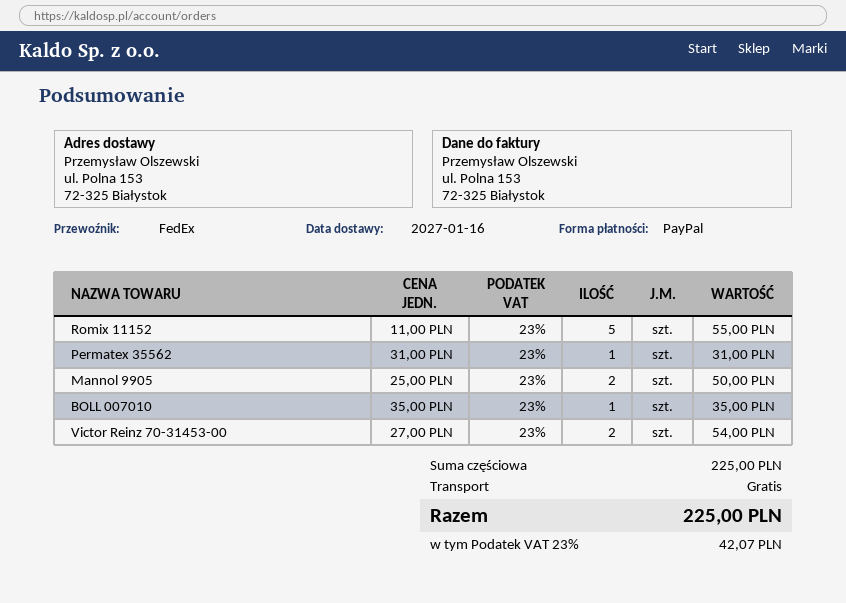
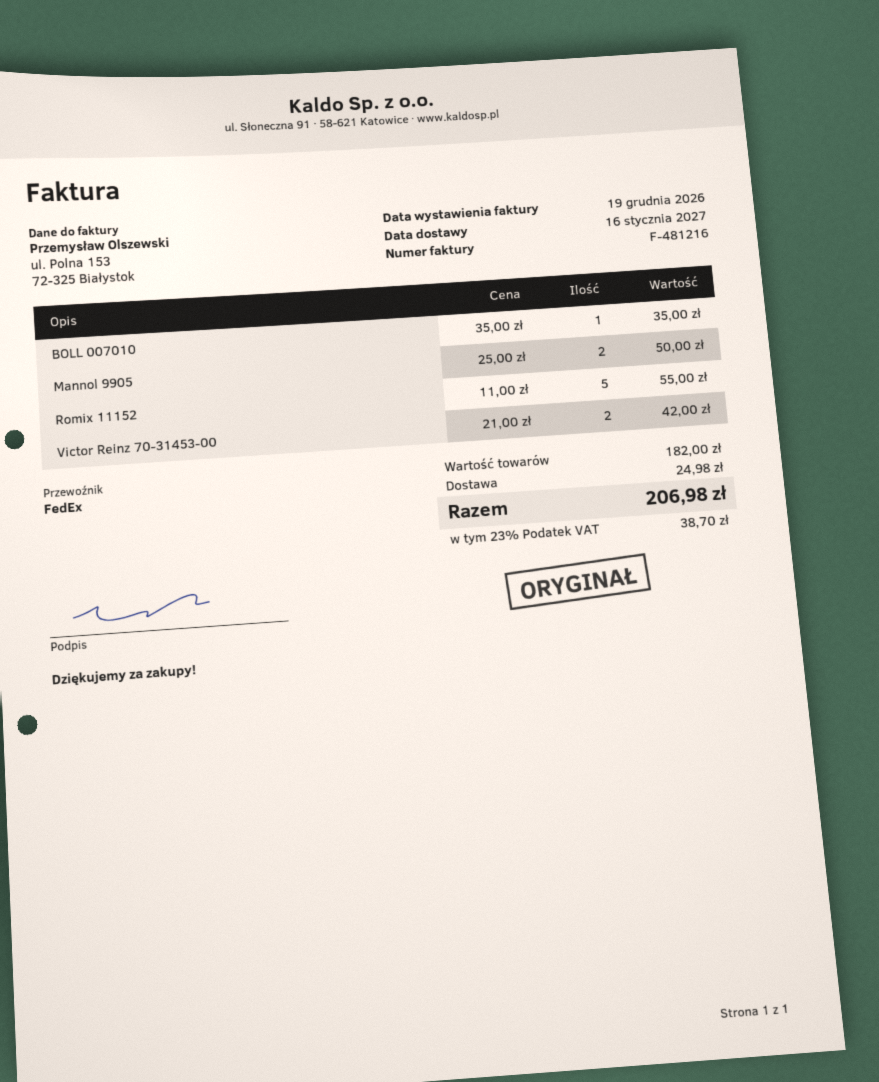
Permatex 35562: 1 x 31.00 = 31.00 -> none
Victor Reinz 70-31453-00: 2 x 27.00 = 54.00 -> 2 x 21.00 = 42.00
subtotal: 225.00 -> 182.00
shipping: 0.00 -> 24.98
tax: 23% = 42.07 -> 23% = 38.70
total: 225.00 -> 206.98

